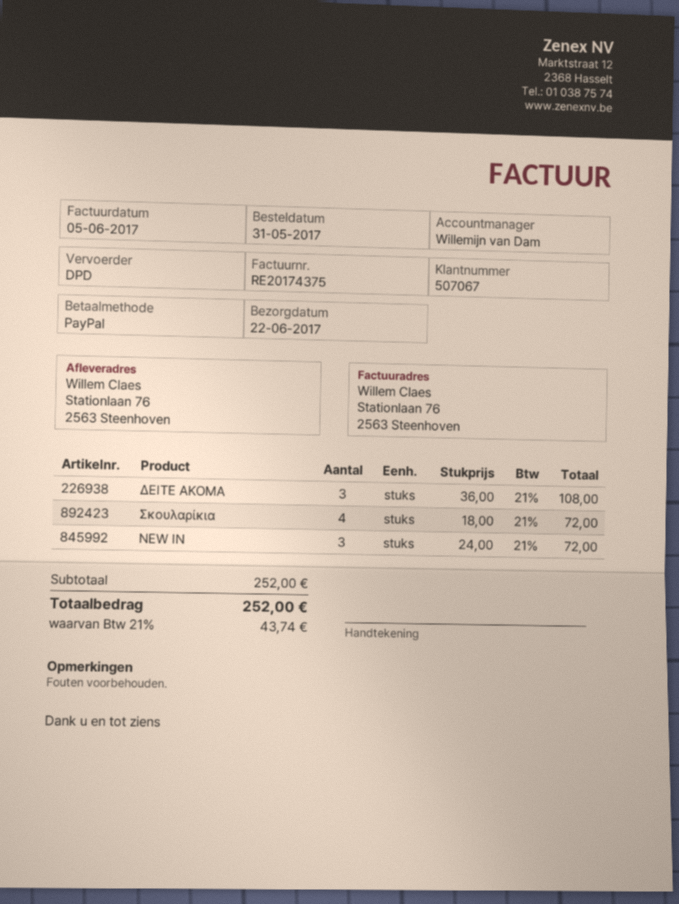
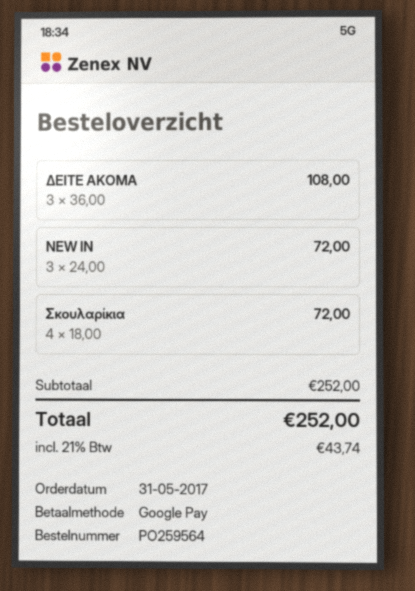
payment method: PayPal -> Google Pay

